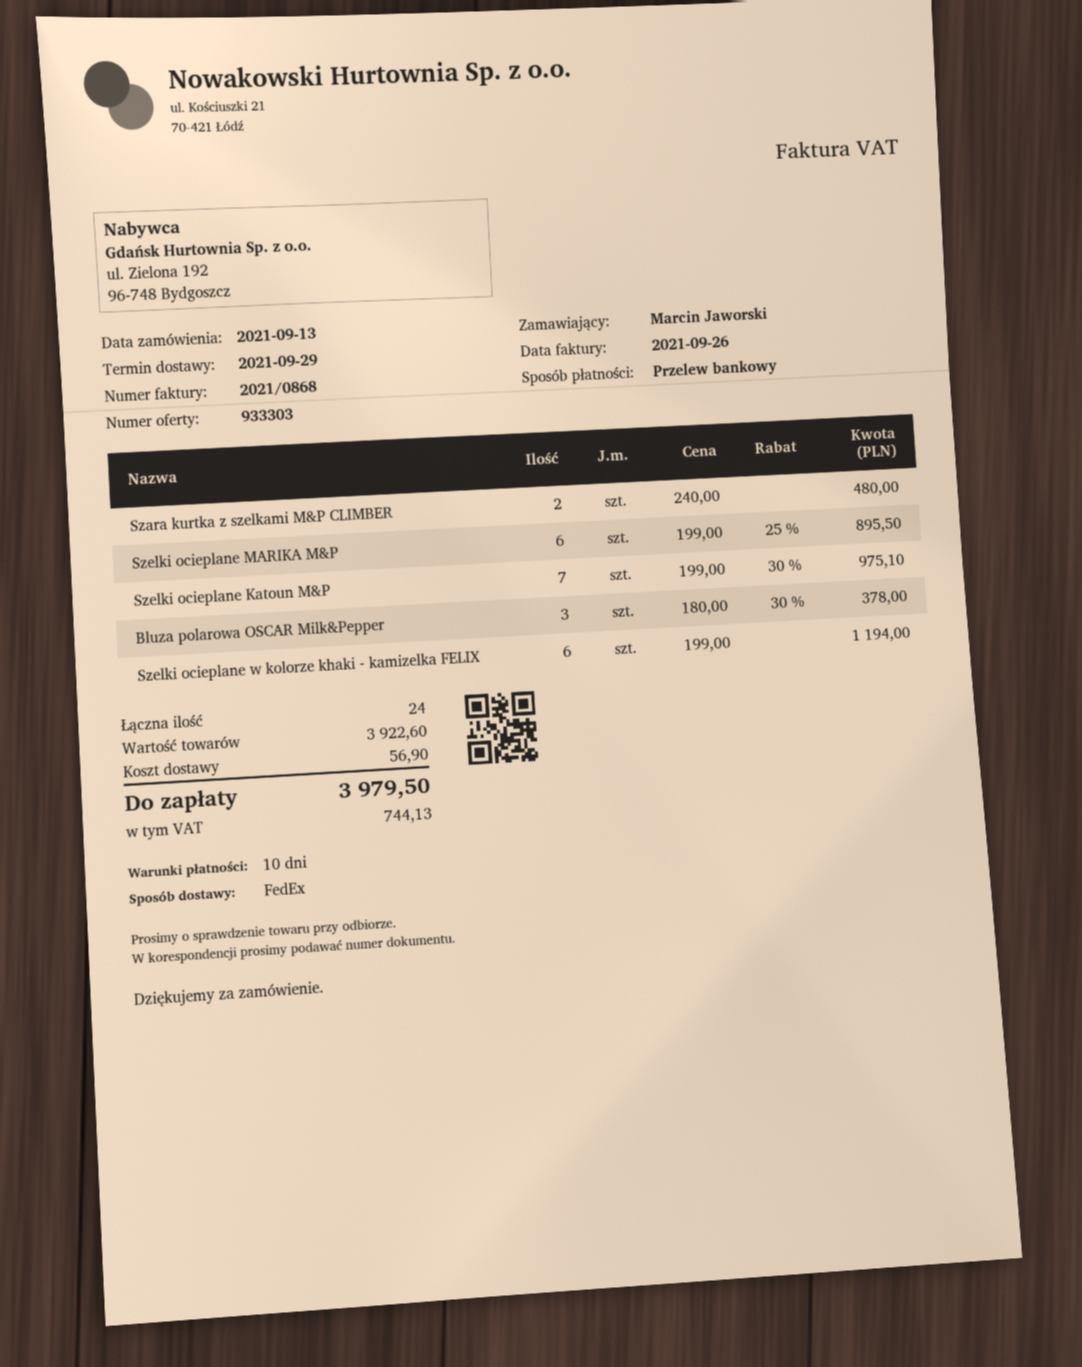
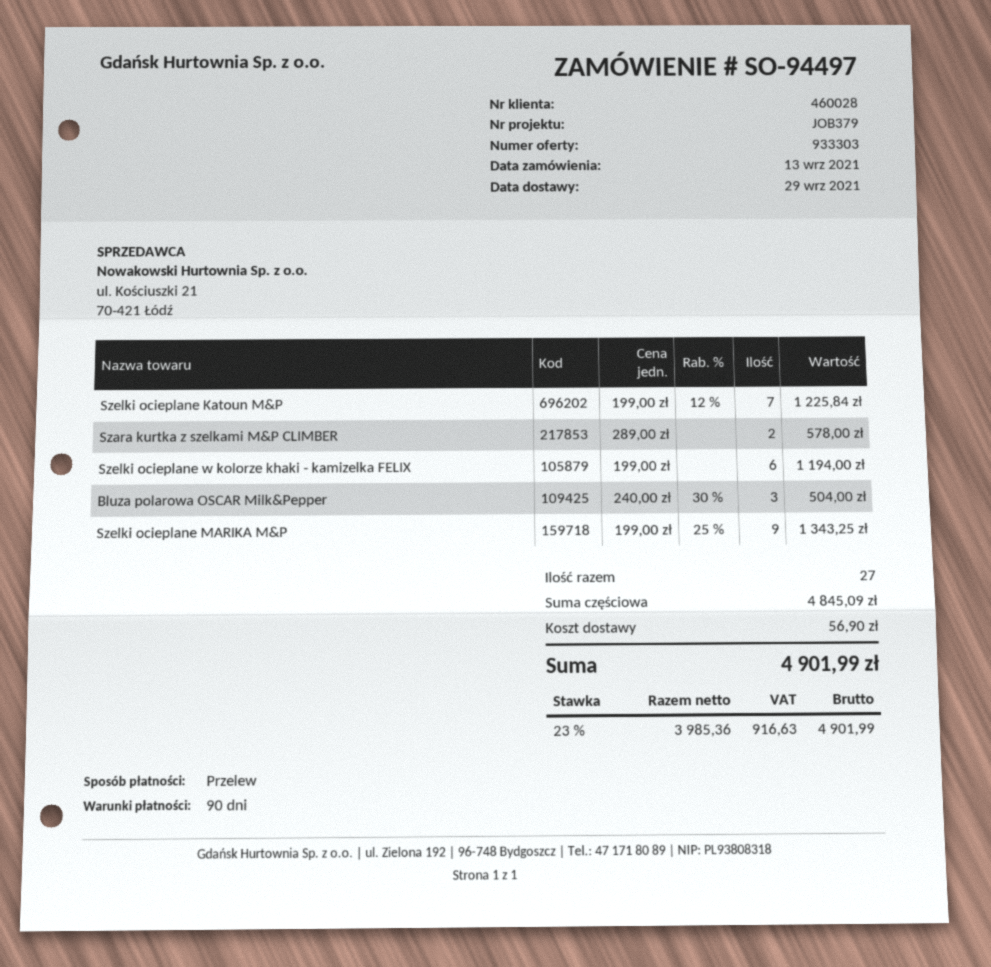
payment terms: 10 days -> 90 days
Szara kurtka z szelkami M&P CLIMBER: 2 x 240.00 = 480.00 -> 2 x 289.00 = 578.00
Szelki ocieplane MARIKA M&P: 6 x 199.00 - 25% = 895.50 -> 9 x 199.00 - 25% = 1343.25
Szelki ocieplane Katoun M&P: 7 x 199.00 - 30% = 975.10 -> 7 x 199.00 - 12% = 1225.84
Bluza polarowa OSCAR Milk&Pepper: 3 x 180.00 - 30% = 378.00 -> 3 x 240.00 - 30% = 504.00
total quantity: 24 -> 27
subtotal: 3922.60 -> 4845.09
tax: 744.13 -> 916.63
total: 3979.50 -> 4901.99

